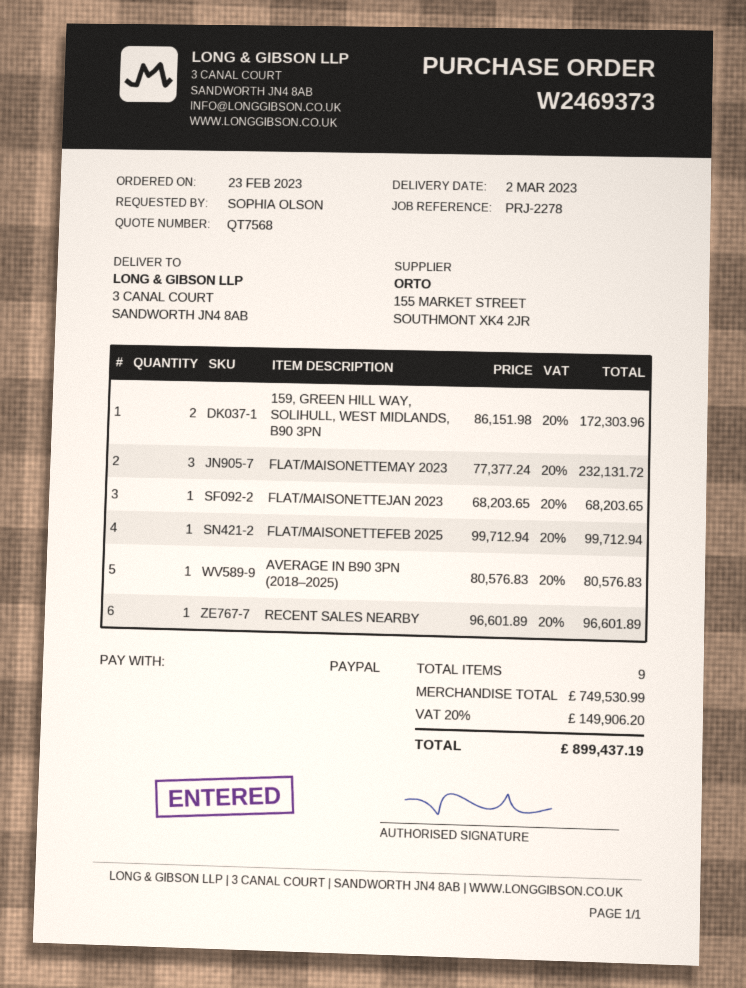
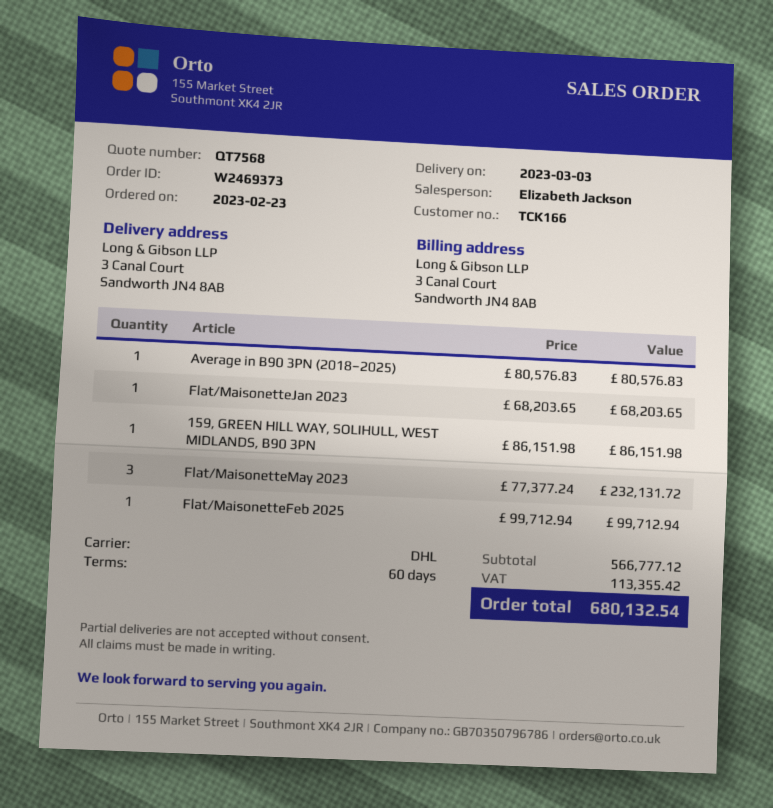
delivery date: 2023-03-02 -> 2023-03-03
159, GREEN HILL WAY, SOLIHULL, WEST MIDLANDS, B90 3PN: 2 x 86151.98 = 172303.96 -> 1 x 86151.98 = 86151.98
RECENT SALES NEARBY: 1 x 96601.89 = 96601.89 -> none
subtotal: 749530.99 -> 566777.12
tax: 149906.20 -> 113355.42
total: 899437.19 -> 680132.54

